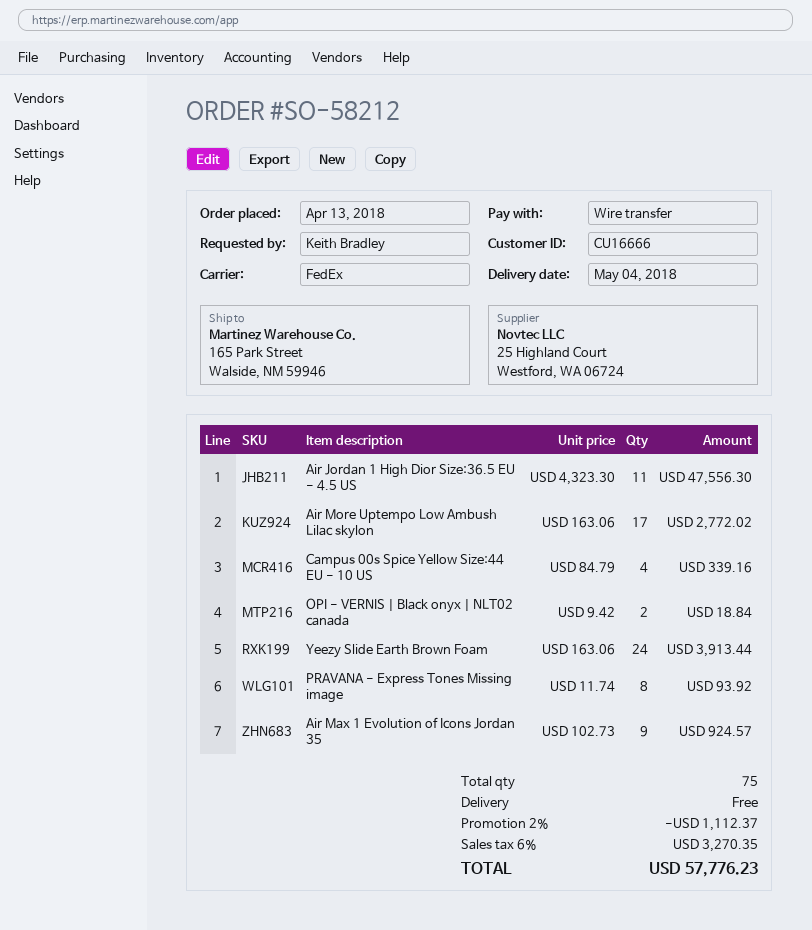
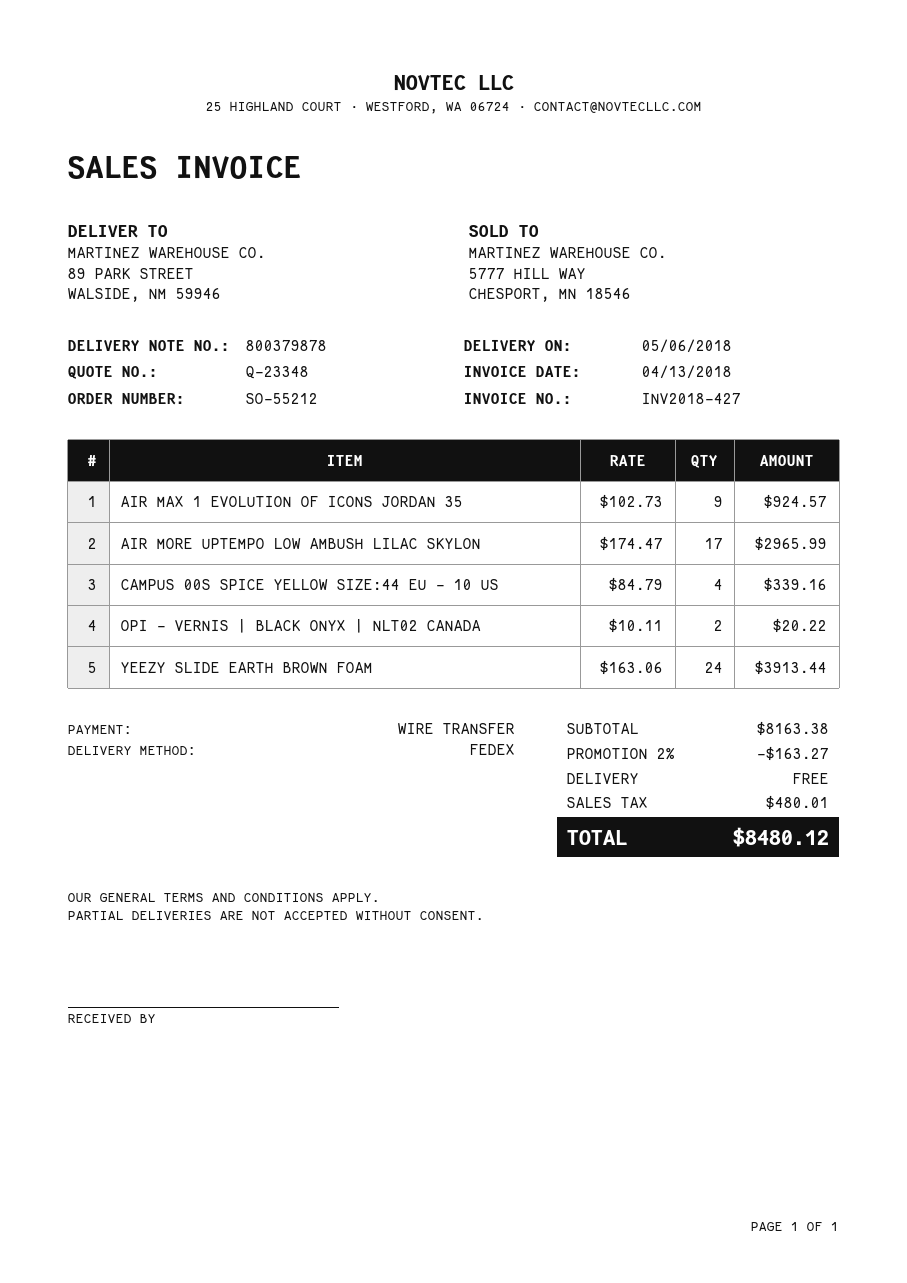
order number: SO-58212 -> SO-55212
delivery date: 2018-05-04 -> 2018-05-06
ship to: 165 Park Street, Walside, NM 59946 -> 89 PARK STREET, WALSIDE, NM 59946
Air Jordan 1 High Dior Size:36.5 EU - 4.5 US: 11 x 4323.30 = 47556.30 -> none
Air More Uptempo Low Ambush Lilac skylon: 17 x 163.06 = 2772.02 -> 17 x 174.47 = 2965.99
OPI - VERNIS | Black onyx | NLT02 canada: 2 x 9.42 = 18.84 -> 2 x 10.11 = 20.22
PRAVANA - Express Tones Missing image: 8 x 11.74 = 93.92 -> none
discount: 2% = 1112.37 -> 2% = 163.27
tax: 3270.35 -> 480.01
total: 57776.23 -> 8480.12

